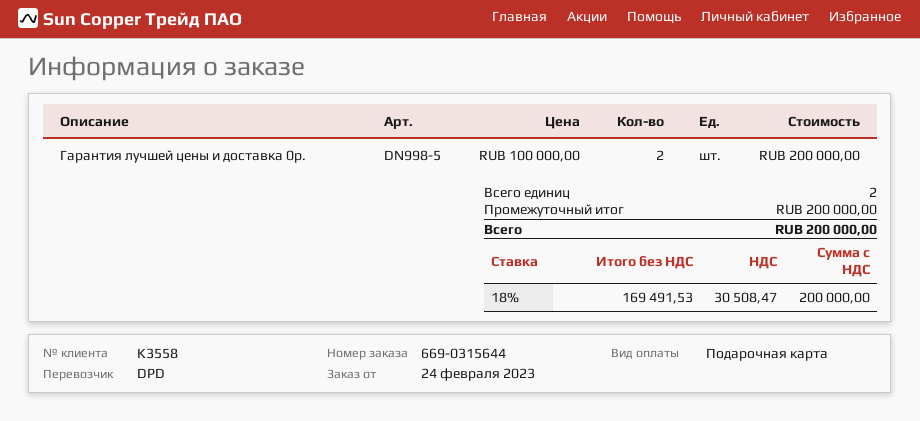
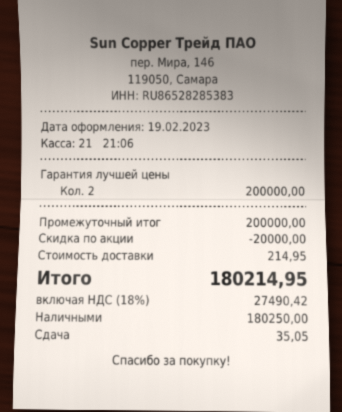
order date: 2023-02-24 -> 2023-02-19
payment method: gift card -> cash
discount: none -> 20000.00
shipping: none -> 214.95
tax: 18% = 30508.47 -> 18% = 27490.42
total: 200000.00 -> 180214.95

